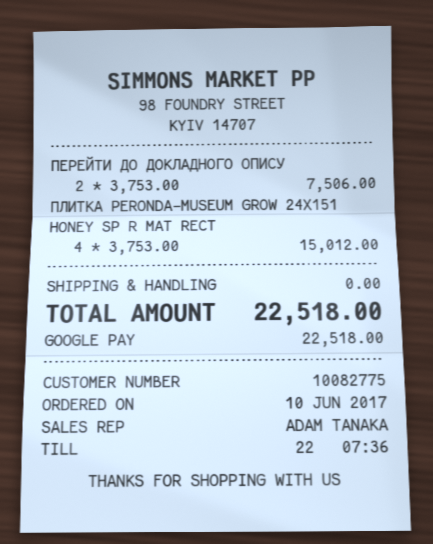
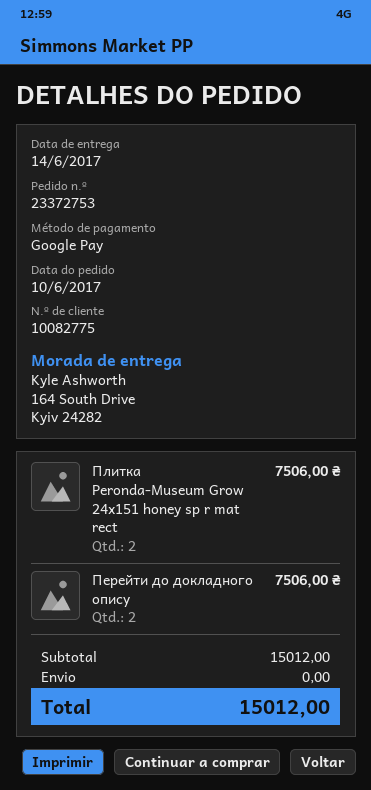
ПЛИТКА PERONDA-MUSEUM GROW 24X151 HONEY SP R MAT RECT: 4 for 15012.00 -> 2 for 7506.00
total: 22518.00 -> 15012.00

